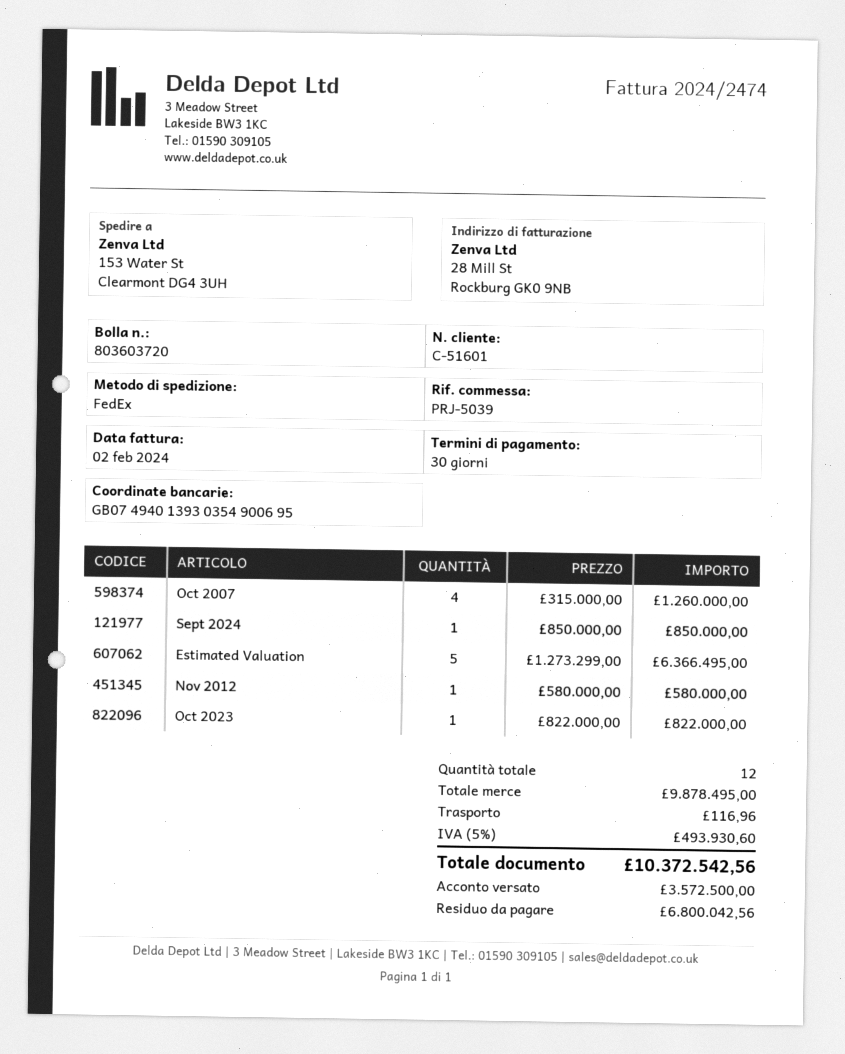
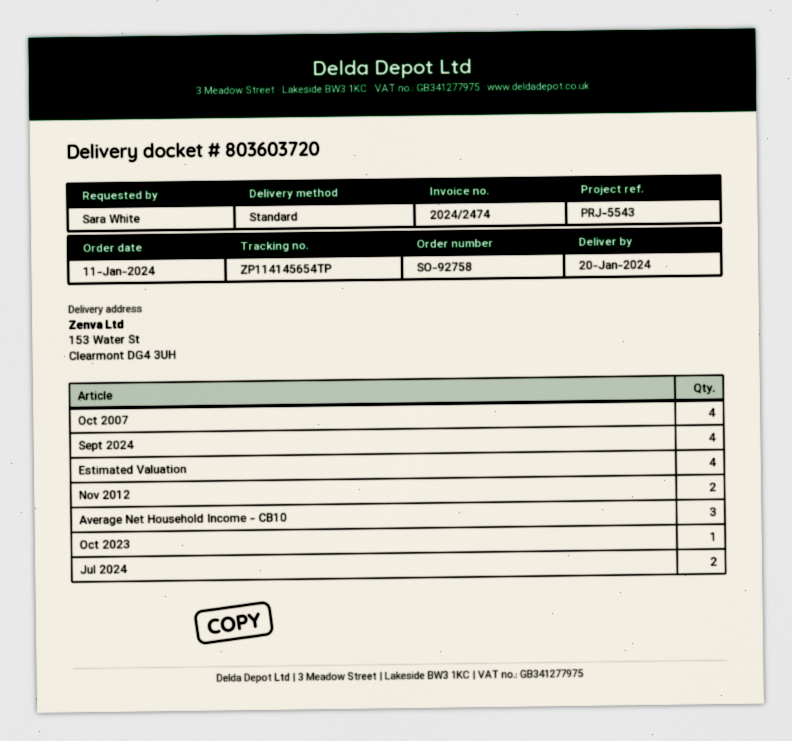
reference: PRJ-5039 -> PRJ-5543
shipping method: FedEx -> standard
Sept 2024: 1 -> 4
Estimated Valuation: 5 -> 4
Nov 2012: 1 -> 2
Average Net Household Income - CB10: none -> 3
Jul 2024: none -> 2

